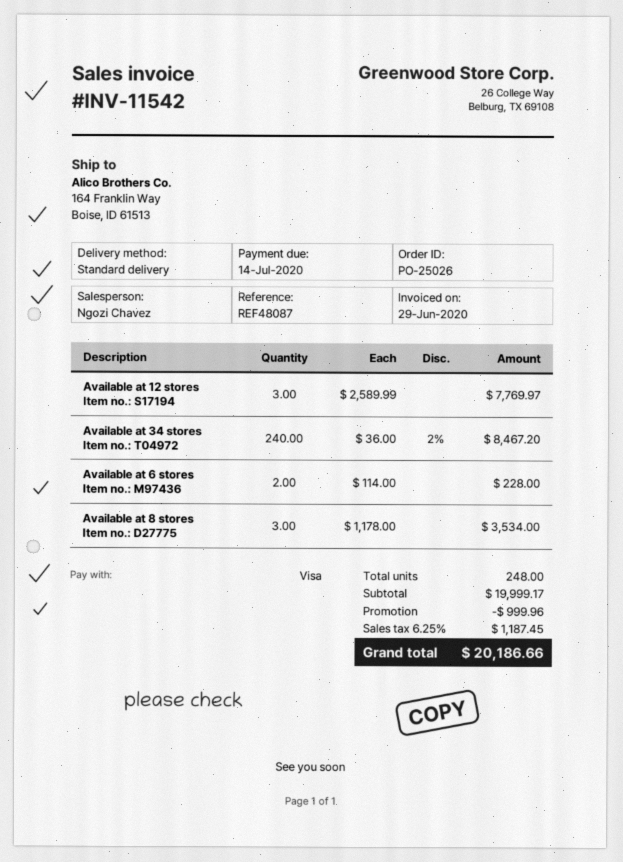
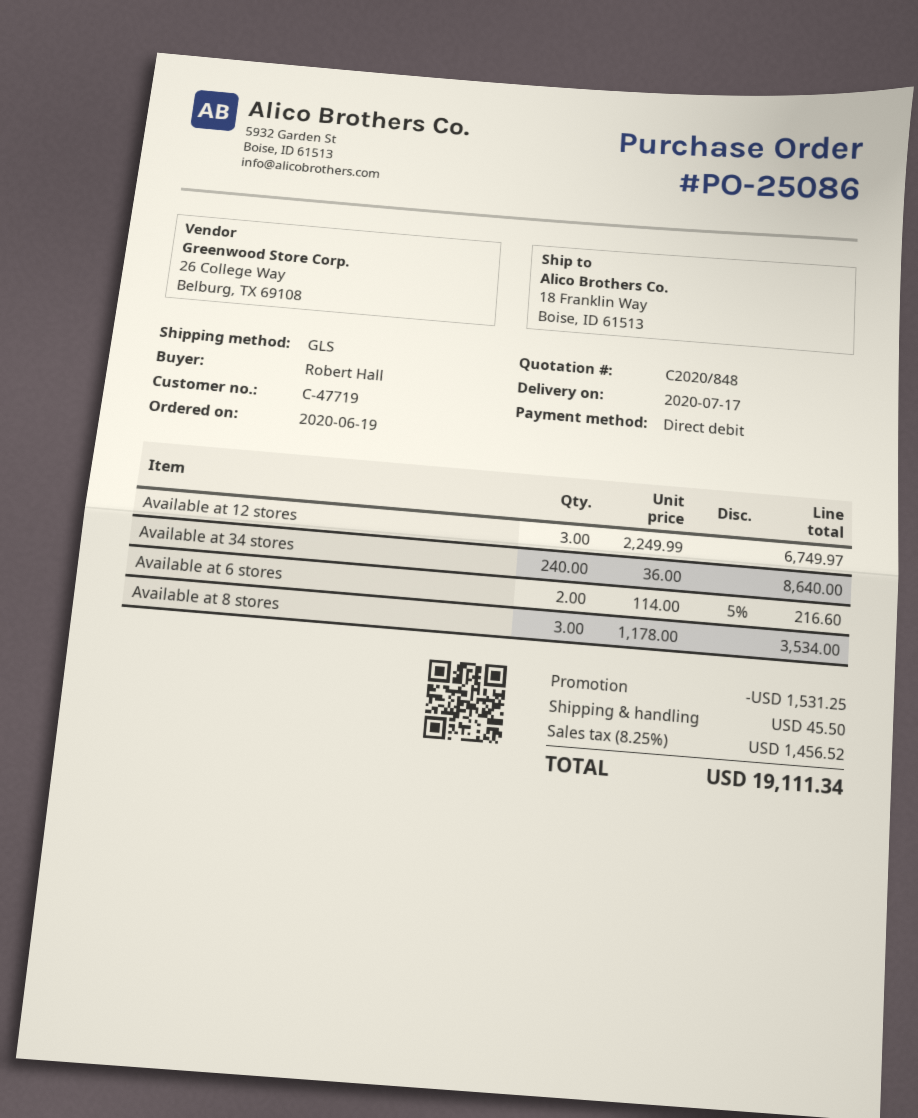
order number: PO-25026 -> PO-25086
payment method: Visa -> direct debit
shipping method: standard -> GLS
ship to: 164 Franklin Way, Boise, ID 61513 -> 18 Franklin Way, Boise, ID 61513
Available at 12 stores: 3 x 2589.99 = 7769.97 -> 3 x 2249.99 = 6749.97
Available at 34 stores: 240 x 36.00 - 2% = 8467.20 -> 240 x 36.00 = 8640.00
Available at 6 stores: 2 x 114.00 = 228.00 -> 2 x 114.00 - 5% = 216.60
discount: 999.96 -> 1531.25
shipping: none -> 45.50
tax: 6.25% = 1187.45 -> 8.25% = 1456.52
total: 20186.66 -> 19111.34

